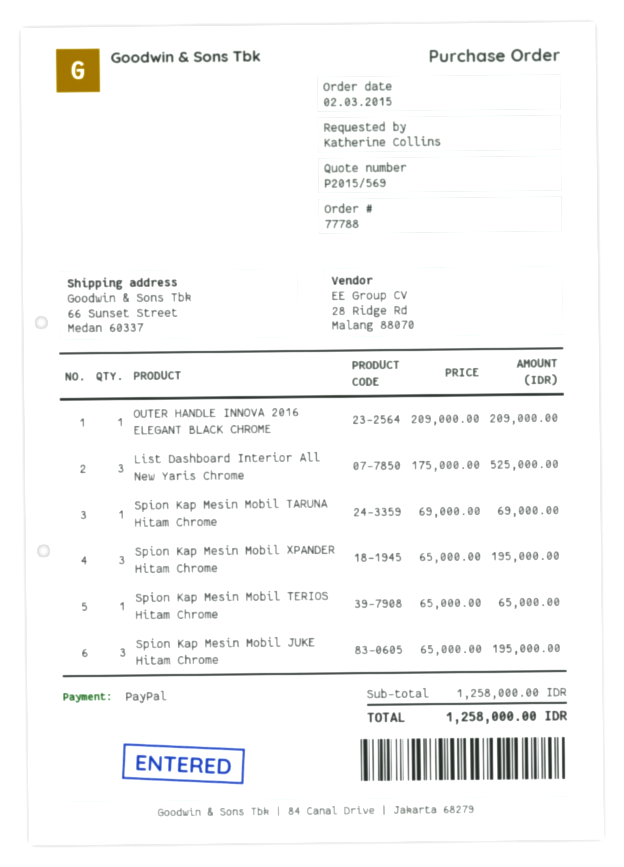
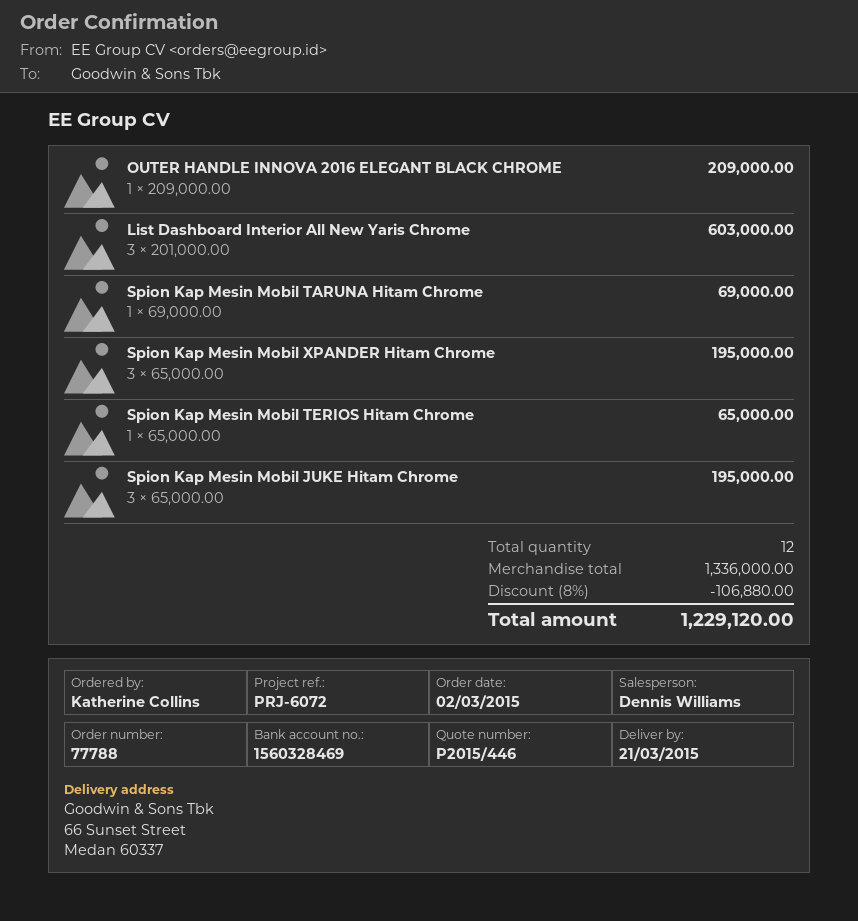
quote number: P2015/569 -> P2015/446
List Dashboard Interior All New Yaris Chrome: 3 x 175000.00 = 525000.00 -> 3 x 201000.00 = 603000.00
subtotal: 1258000.00 -> 1336000.00
discount: none -> 8% = 106880.00
total: 1258000.00 -> 1229120.00

